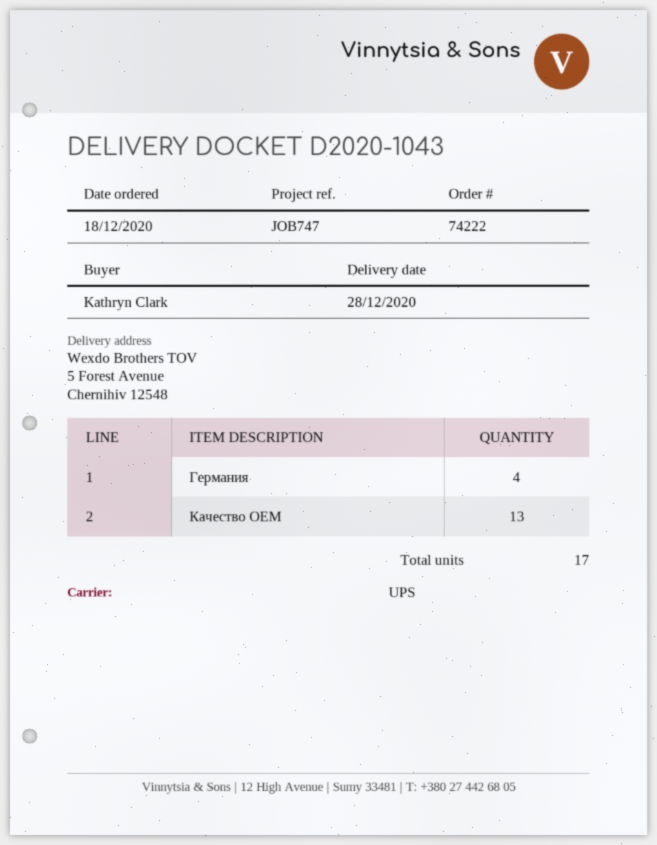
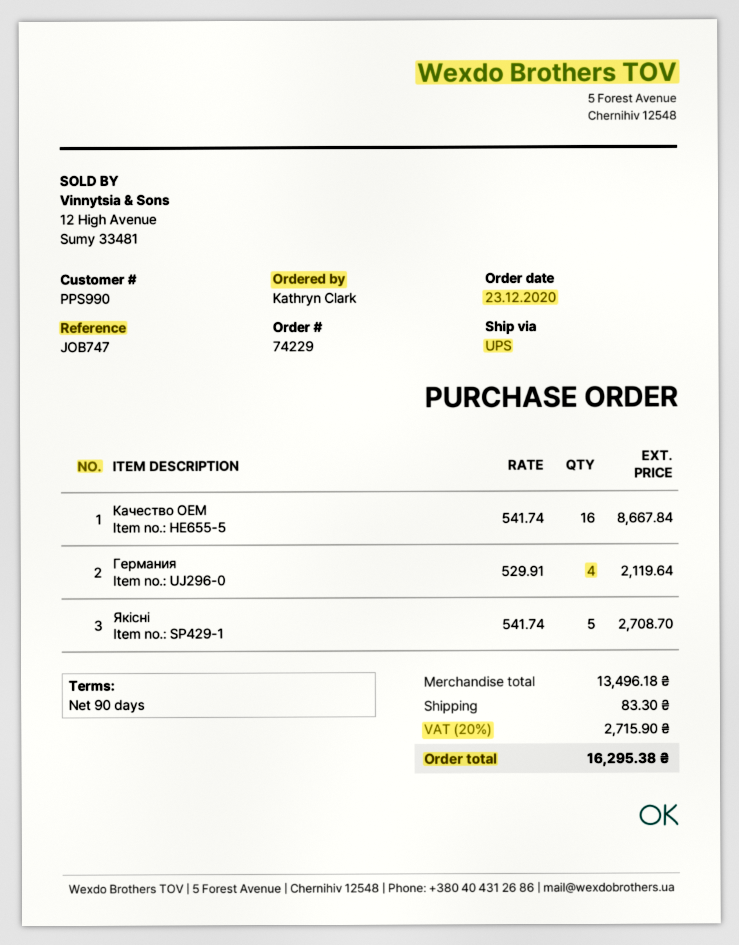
order number: 74222 -> 74229
order date: 2020-12-18 -> 2020-12-23
Качество OEM: 13 -> 16
Якісні: none -> 5

